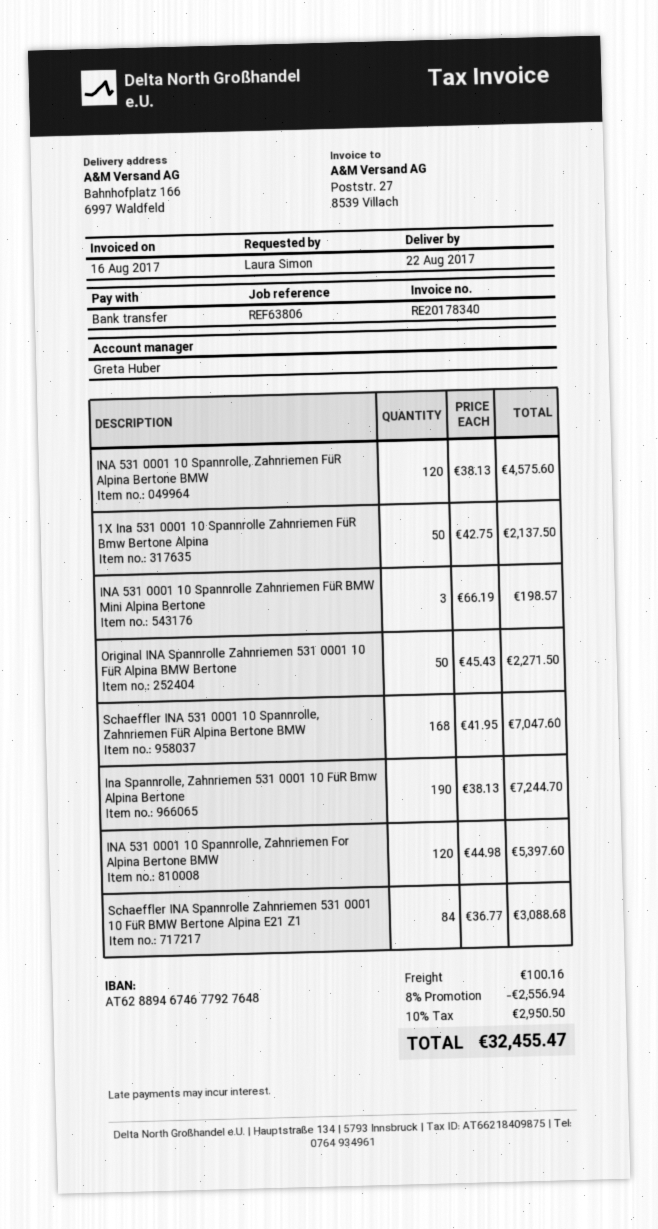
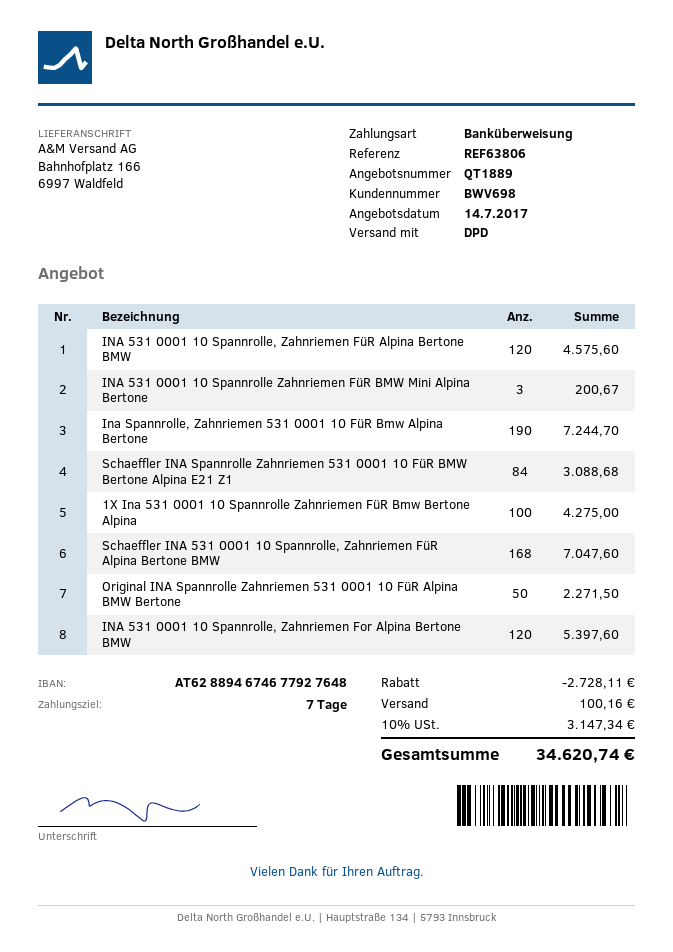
1X Ina 531 0001 10 Spannrolle Zahnriemen FüR Bmw Bertone Alpina: 50 for 2137.50 -> 100 for 4275.00
INA 531 0001 10 Spannrolle Zahnriemen FüR BMW Mini Alpina Bertone: 3 for 198.57 -> 3 for 200.67
discount: 2556.94 -> 2728.11
tax: 10% = 2950.50 -> 10% = 3147.34
total: 32455.47 -> 34620.74

